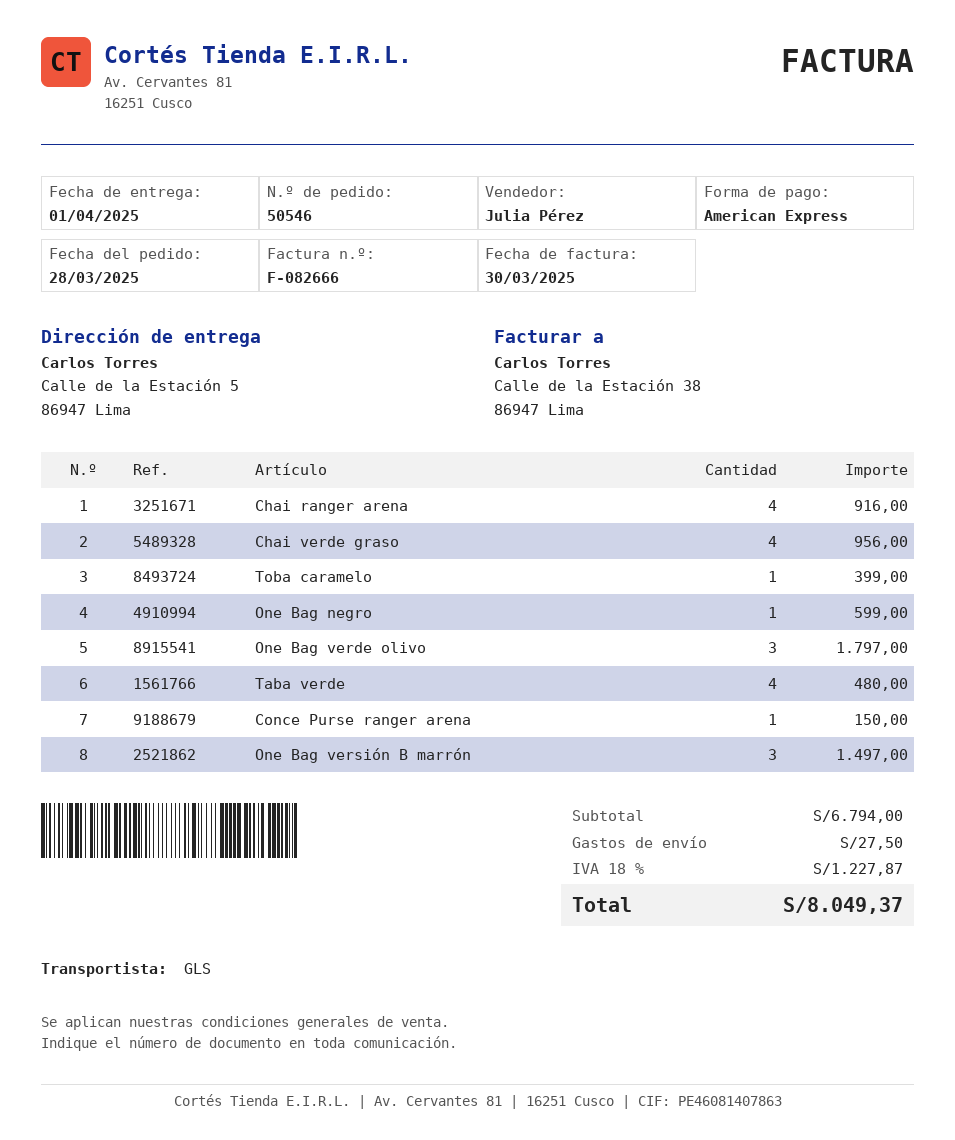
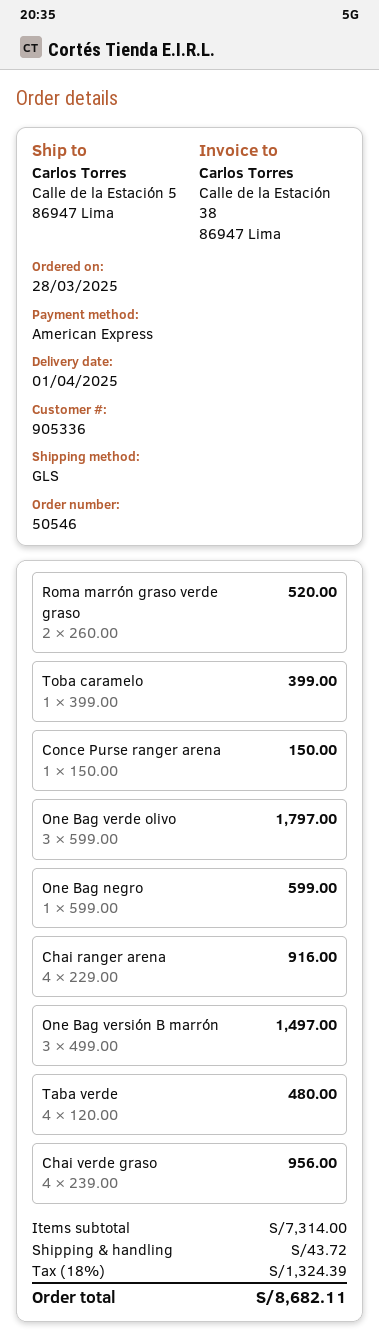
Roma marrón graso verde graso: none -> 2 for 520.00
subtotal: 6794.00 -> 7314.00
shipping: 27.50 -> 43.72
tax: 18% = 1227.87 -> 18% = 1324.39
total: 8049.37 -> 8682.11

